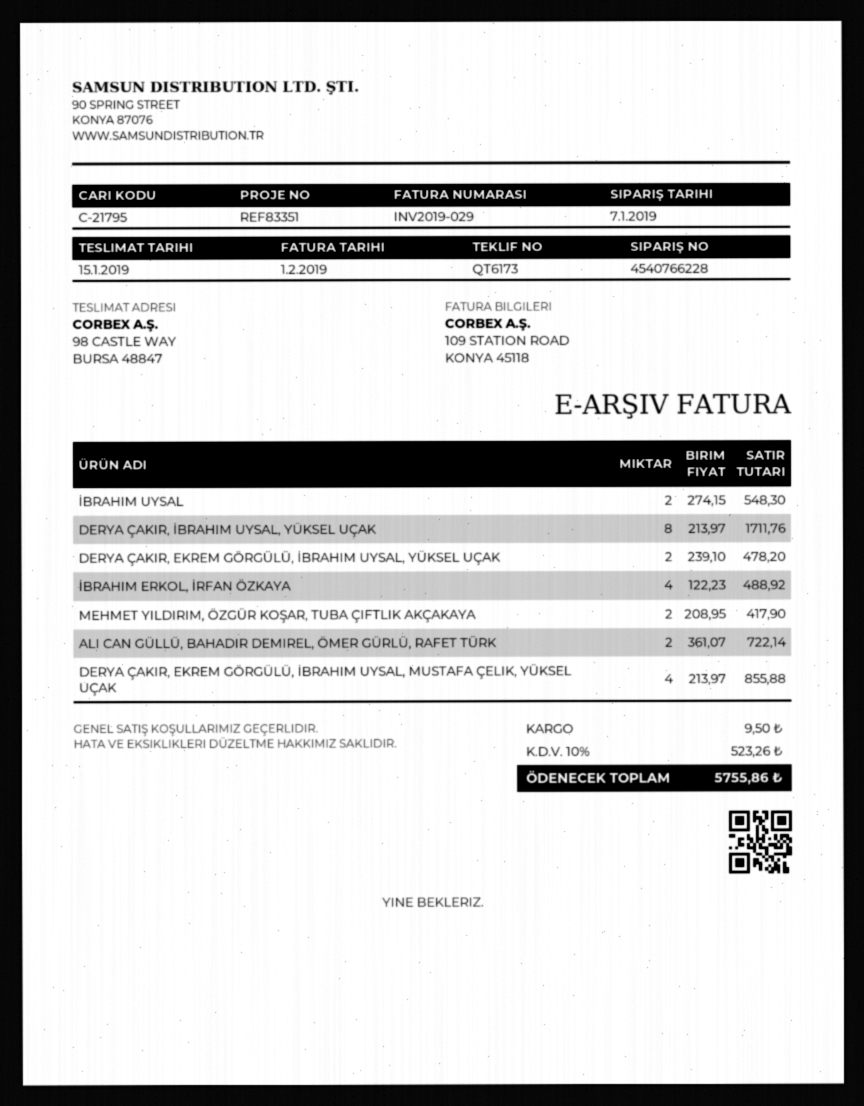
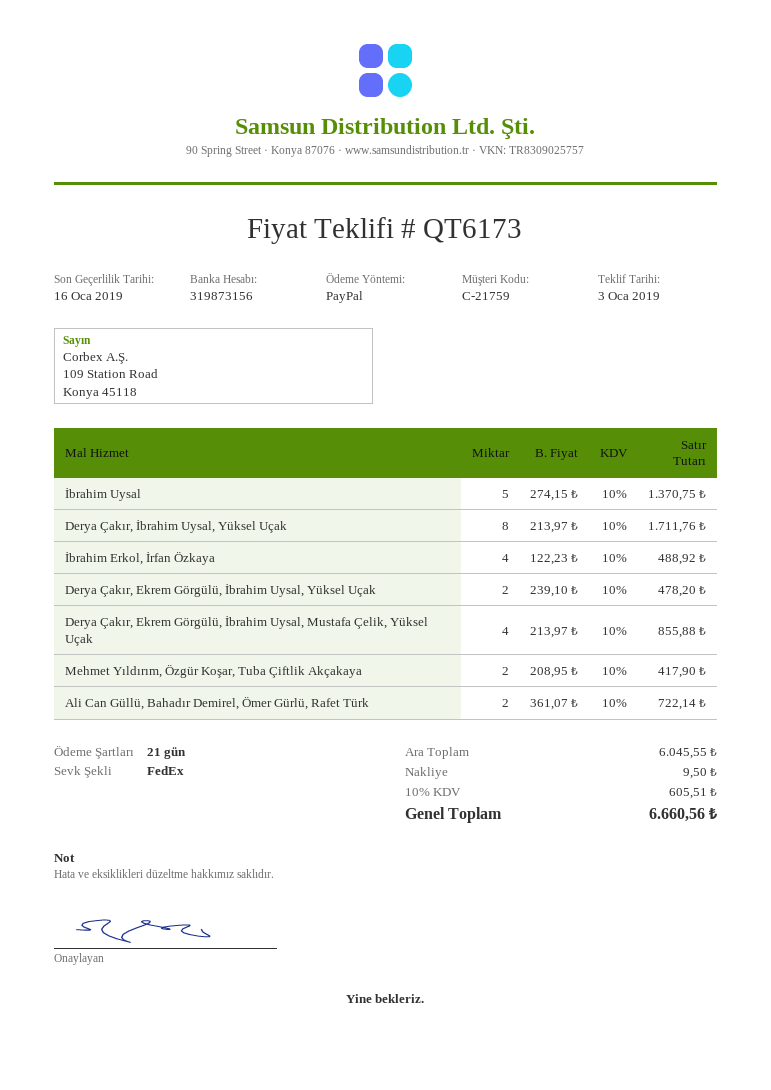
customer number: C-21795 -> C-21759
İBRAHIM UYSAL: 2 x 274.15 = 548.30 -> 5 x 274.15 = 1370.75
tax: 10% = 523.26 -> 10% = 605.51
total: 5755.86 -> 6660.56

